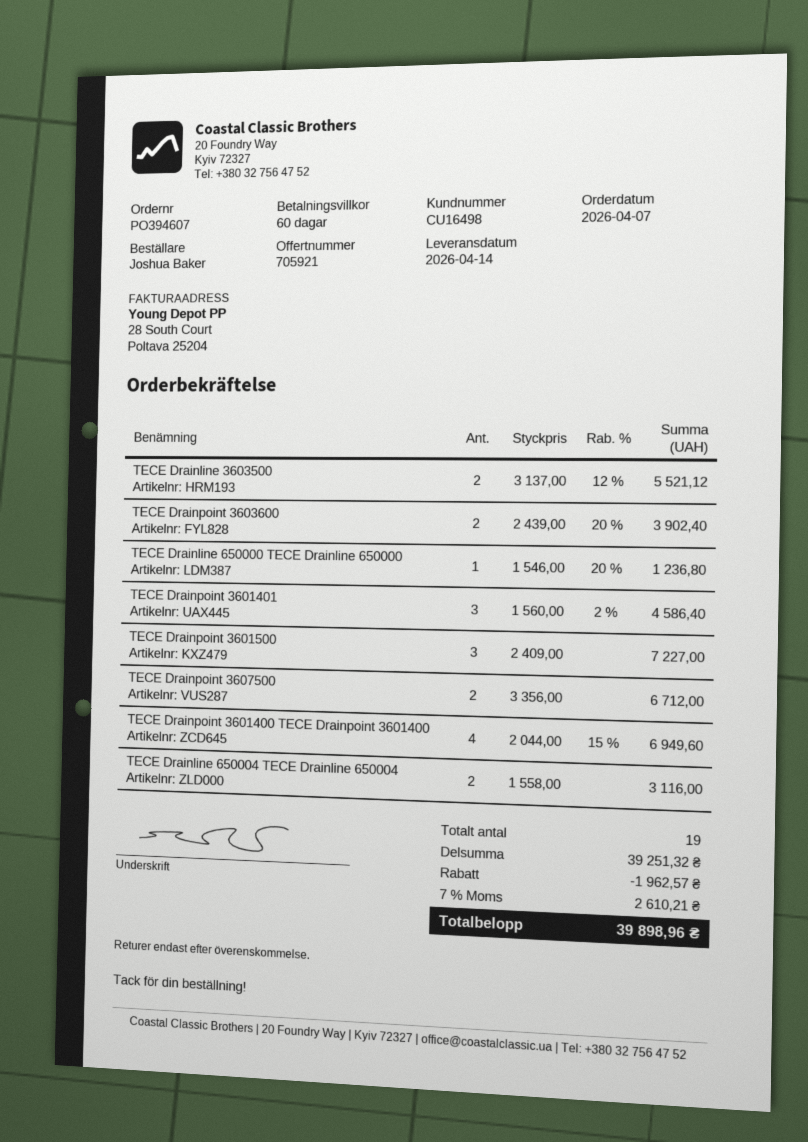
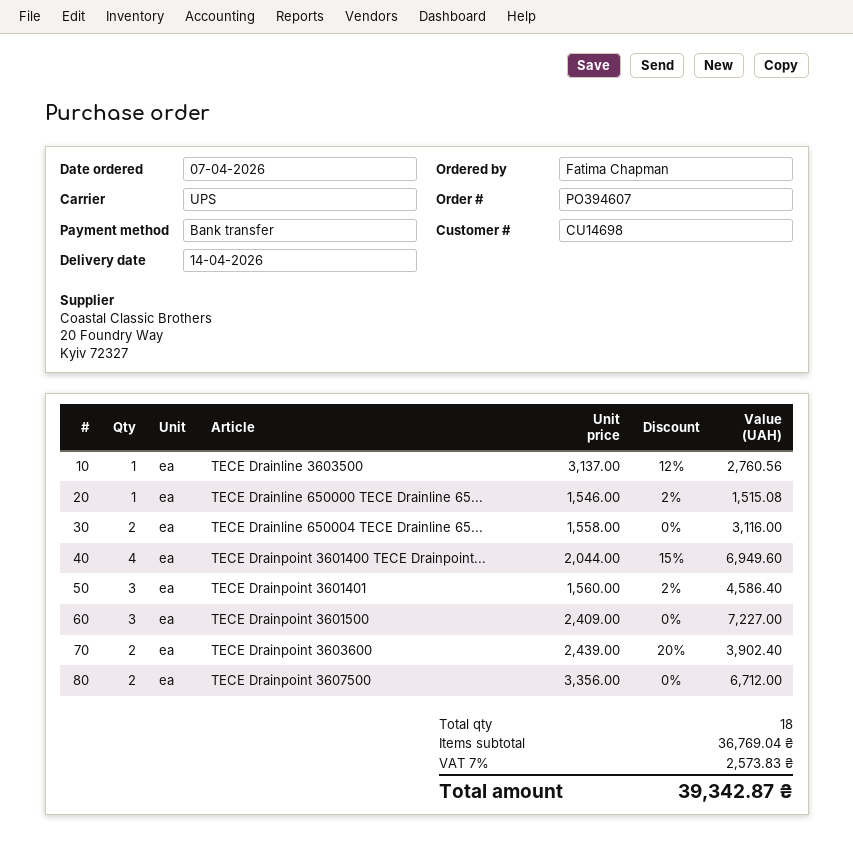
customer number: CU16498 -> CU14698
ordered by: Joshua Baker -> Fatima Chapman
TECE Drainline 3603500: 2 x 3137.00 - 12% = 5521.12 -> 1 x 3137.00 - 12% = 2760.56
TECE Drainline 650000 TECE Drainline 650000: 1 x 1546.00 - 20% = 1236.80 -> 1 x 1546.00 - 2% = 1515.08
total quantity: 19 -> 18
subtotal: 39251.32 -> 36769.04
discount: 1962.57 -> none
tax: 7% = 2610.21 -> 7% = 2573.83
total: 39898.96 -> 39342.87

